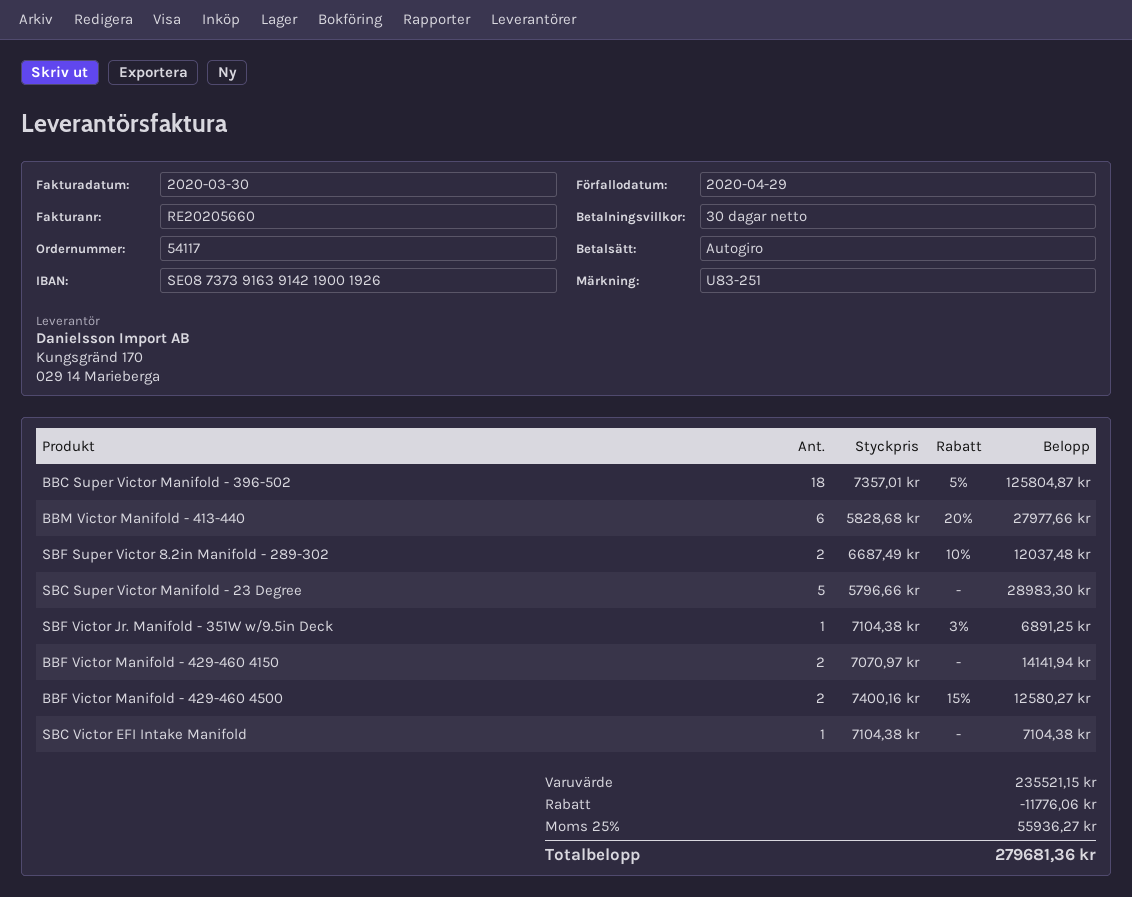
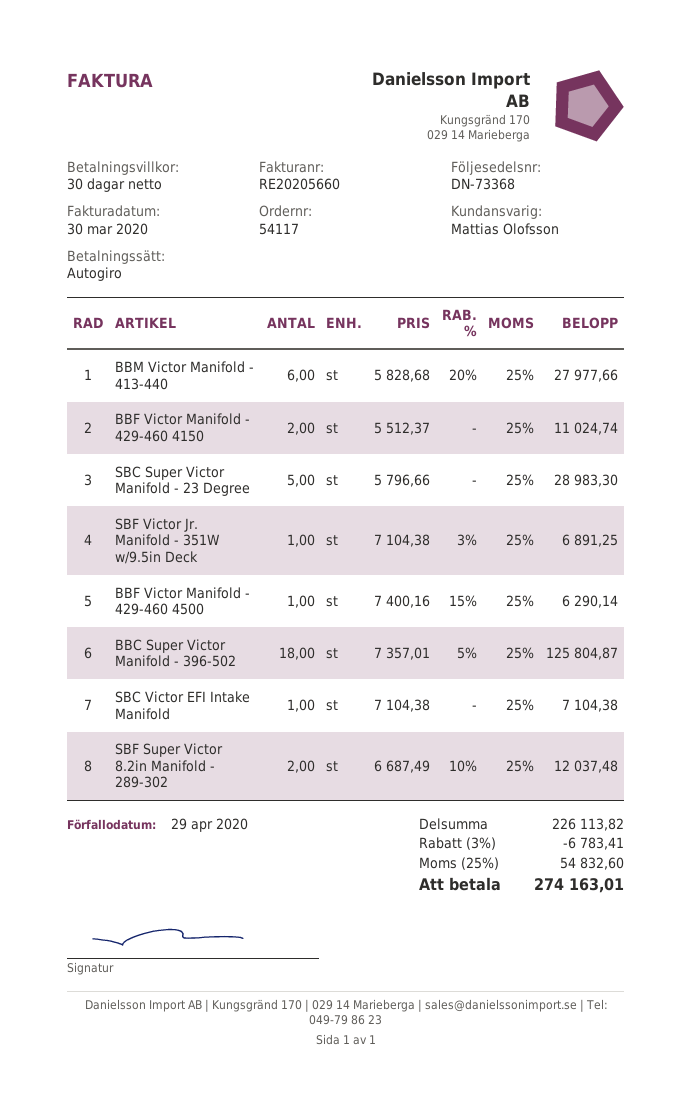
BBF Victor Manifold - 429-460 4150: 2 x 7070.97 = 14141.94 -> 2 x 5512.37 = 11024.74
BBF Victor Manifold - 429-460 4500: 2 x 7400.16 - 15% = 12580.27 -> 1 x 7400.16 - 15% = 6290.14
subtotal: 235521.15 -> 226113.82
discount: 11776.06 -> 6783.41
tax: 25% = 55936.27 -> 25% = 54832.60
total: 279681.36 -> 274163.01

